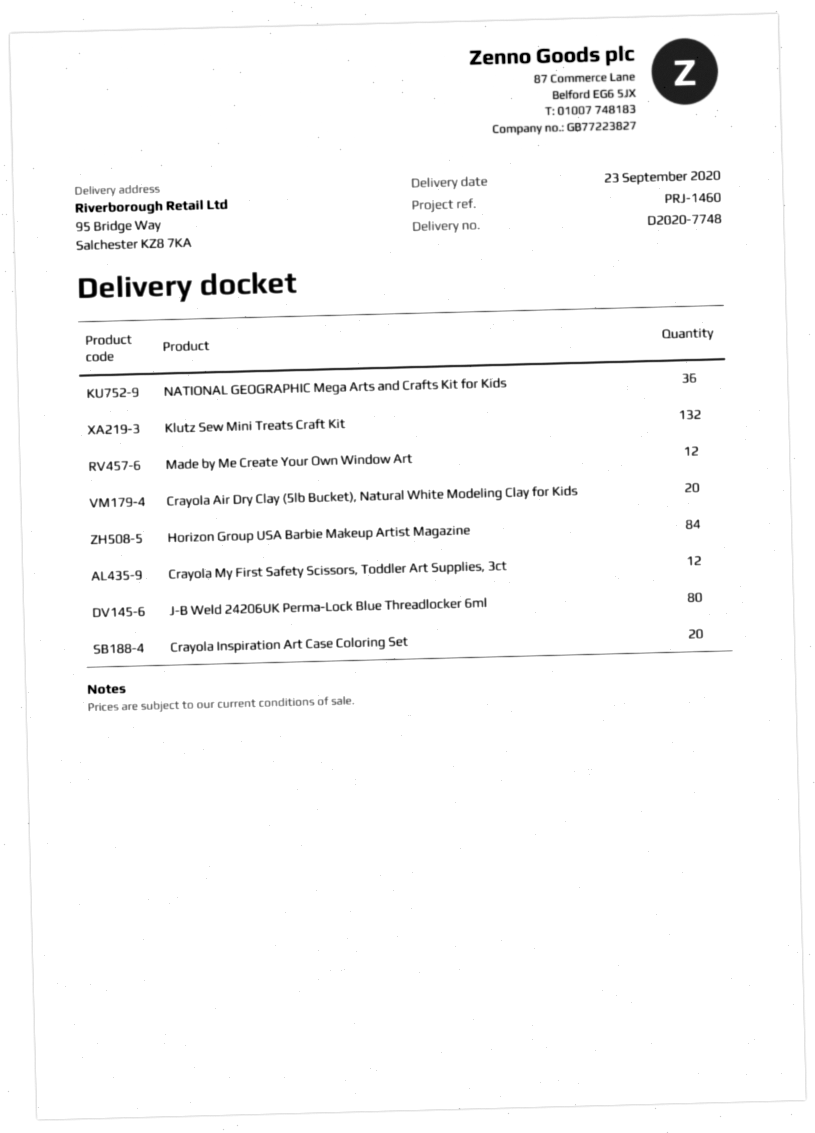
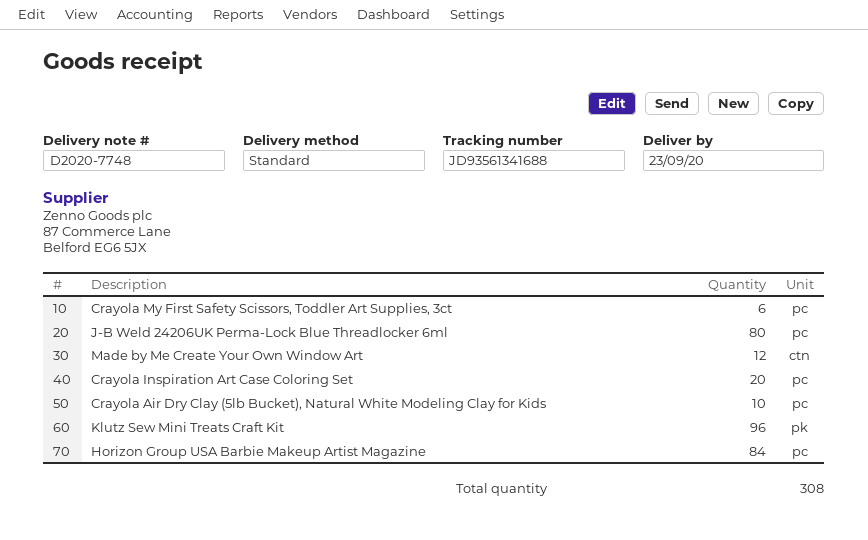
NATIONAL GEOGRAPHIC Mega Arts and Crafts Kit for Kids: 36 -> none
Klutz Sew Mini Treats Craft Kit: 132 -> 96
Crayola Air Dry Clay (5lb Bucket), Natural White Modeling Clay for Kids: 20 -> 10
Crayola My First Safety Scissors, Toddler Art Supplies, 3ct: 12 -> 6

